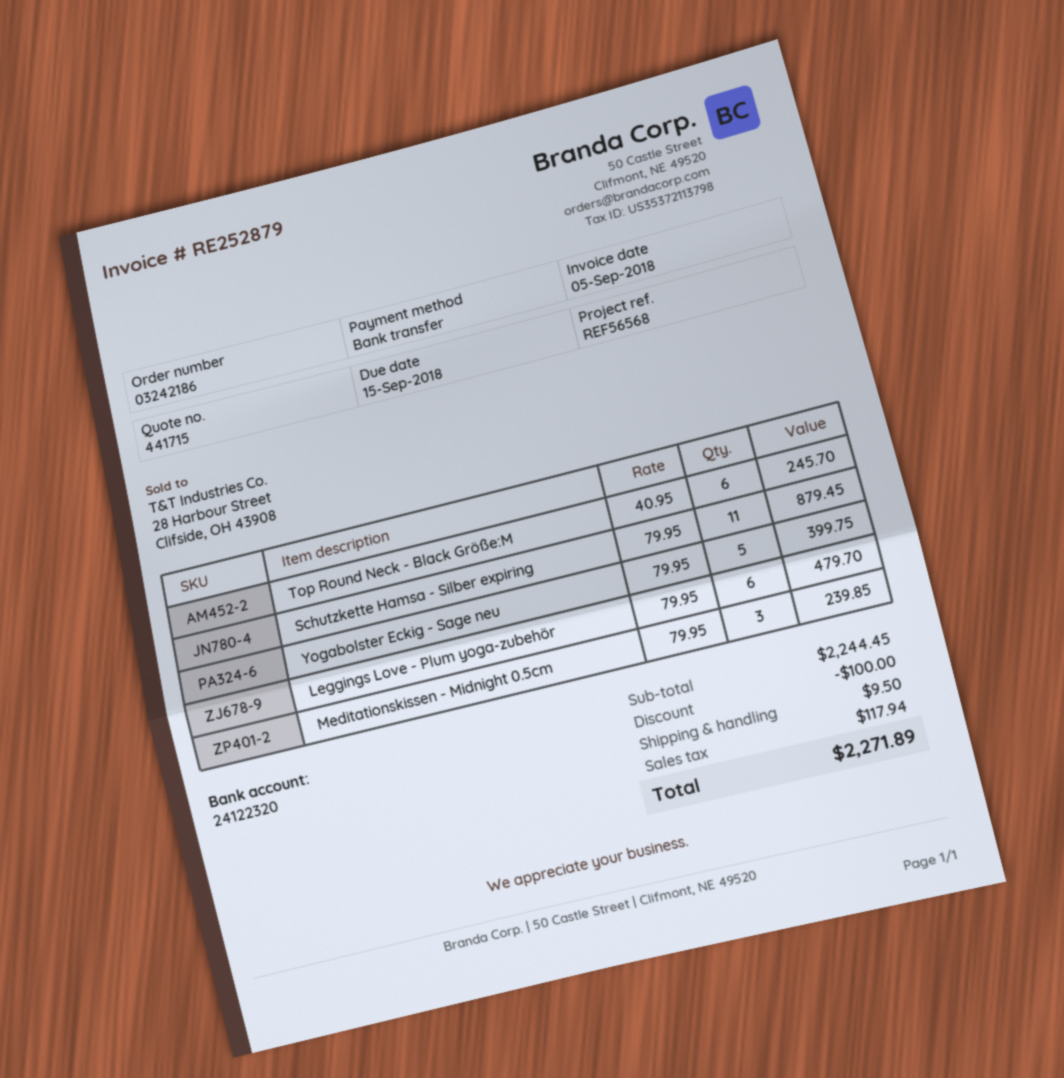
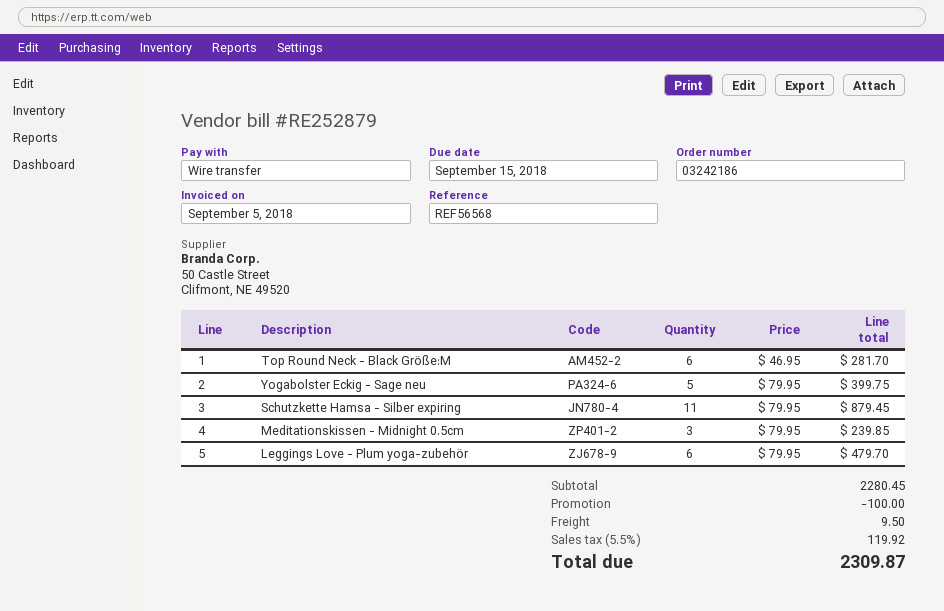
Top Round Neck - Black Größe:M: 6 x 40.95 = 245.70 -> 6 x 46.95 = 281.70
subtotal: 2244.45 -> 2280.45
tax: 117.94 -> 119.92
total: 2271.89 -> 2309.87

